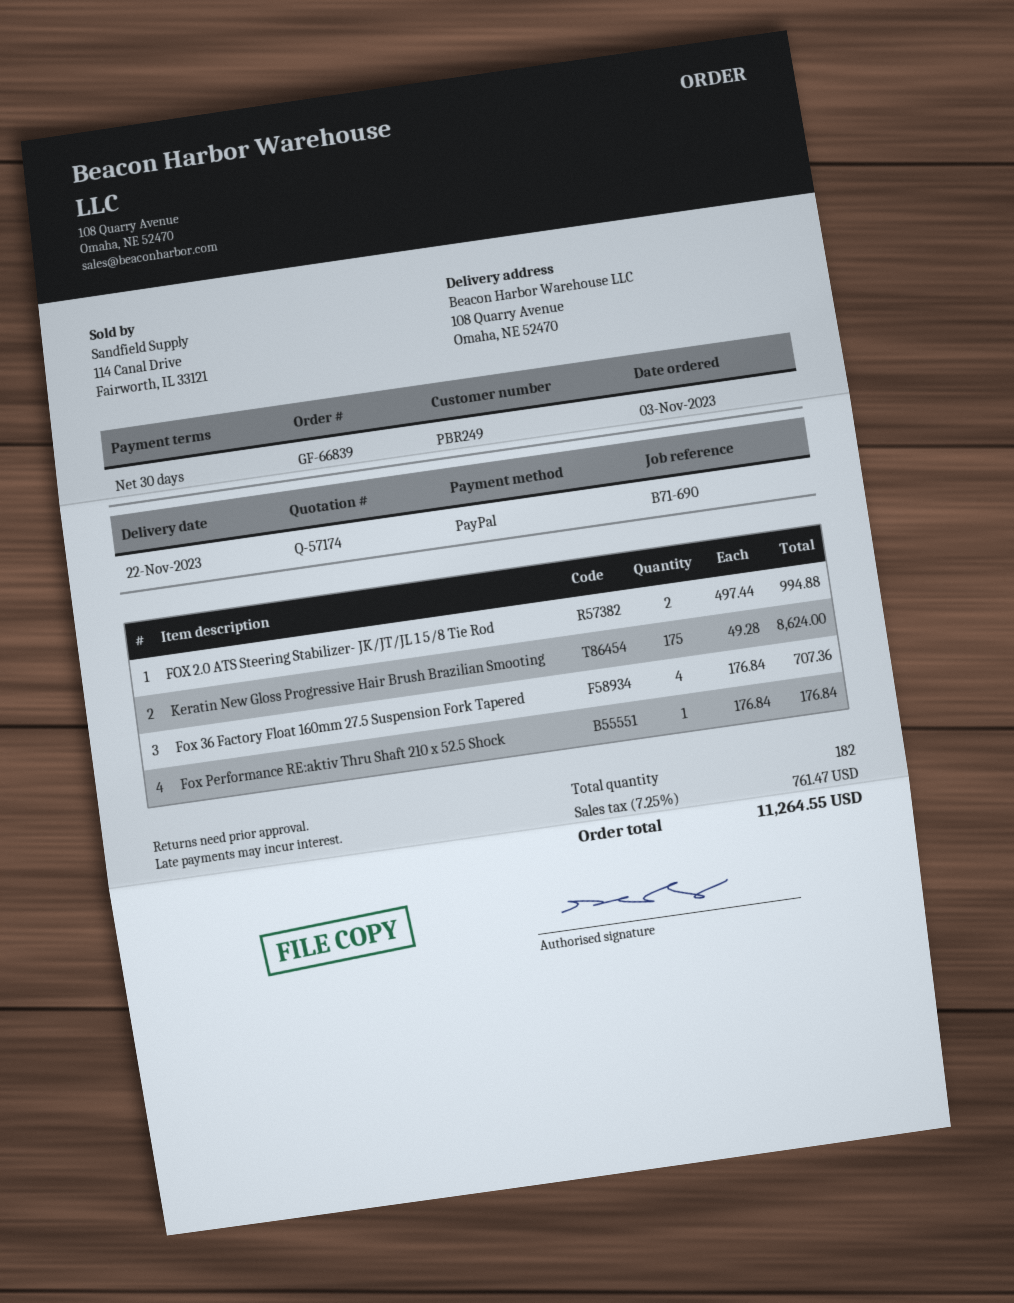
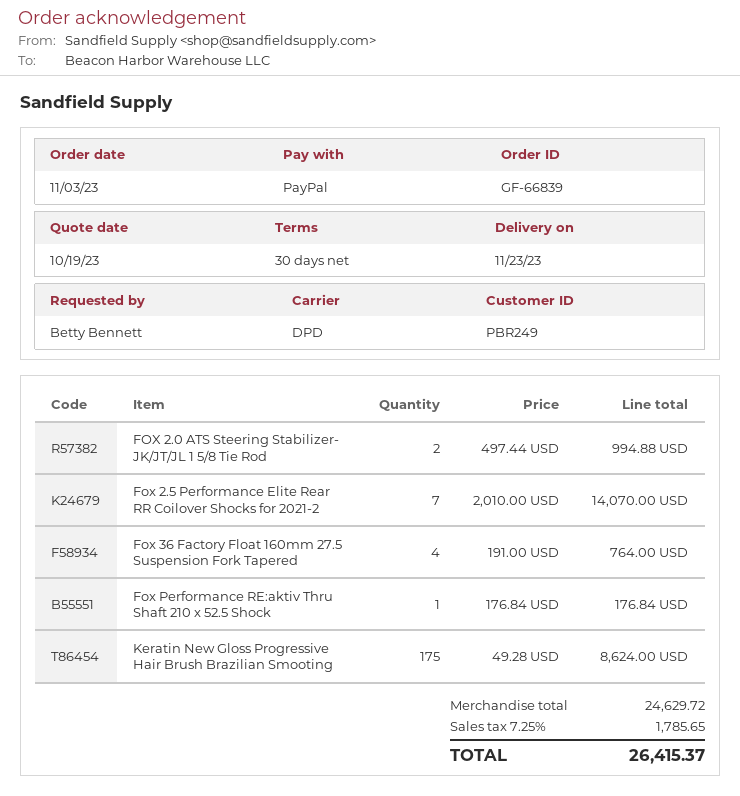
delivery date: 2023-11-22 -> 2023-11-23
Fox 36 Factory Float 160mm 27.5 Suspension Fork Tapered: 4 x 176.84 = 707.36 -> 4 x 191.00 = 764.00
Fox 2.5 Performance Elite Rear RR Coilover Shocks for 2021-2: none -> 7 x 2010.00 = 14070.00
tax: 7.25% = 761.47 -> 7.25% = 1785.65
total: 11264.55 -> 26415.37

